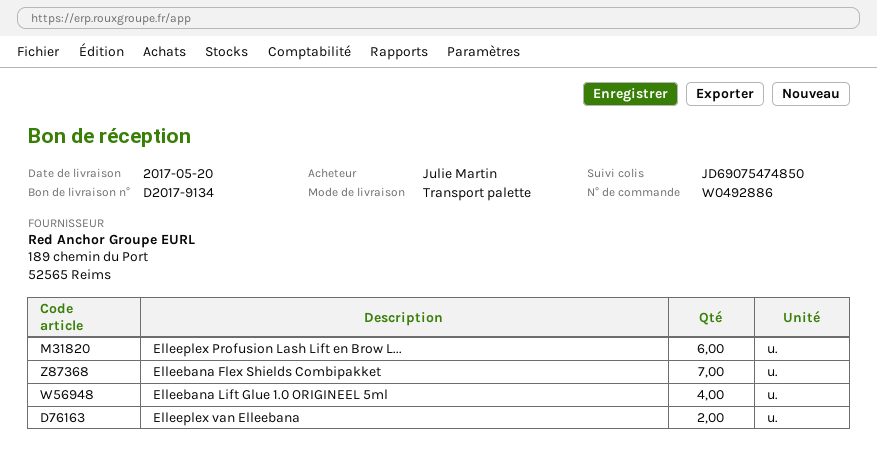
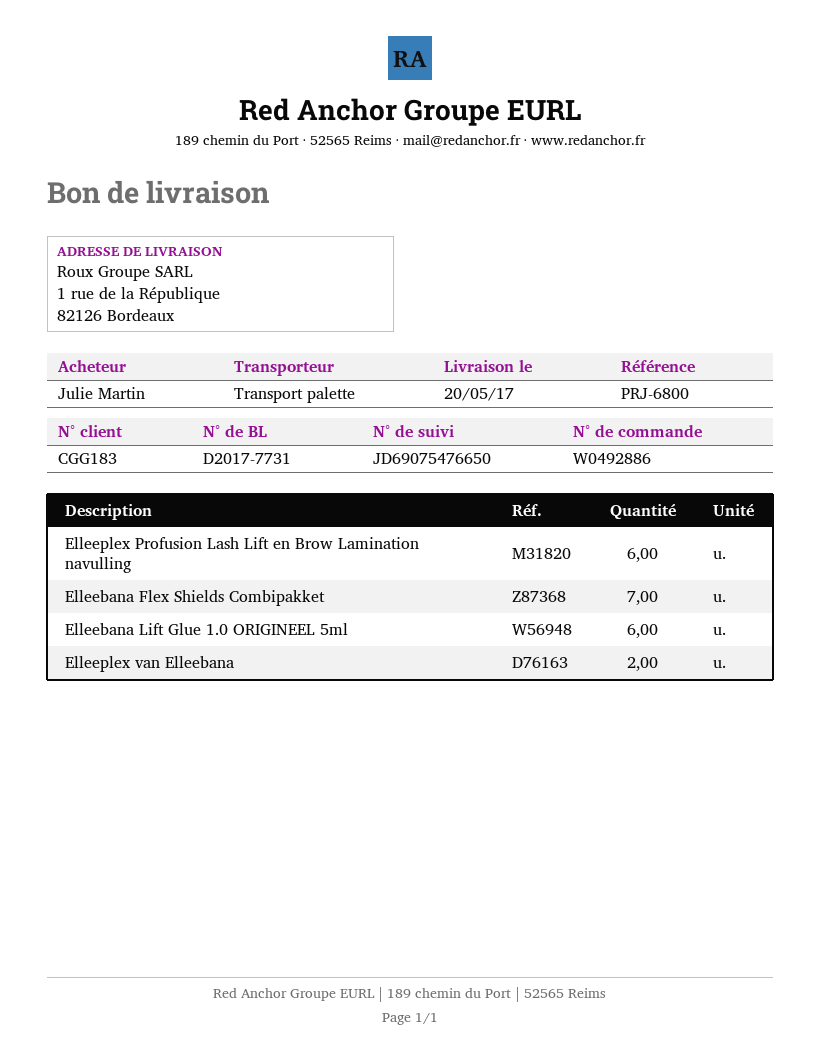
delivery note number: D2017-9134 -> D2017-7731
tracking number: JD69075474850 -> JD69075476650
Elleebana Lift Glue 1.0 ORIGINEEL 5ml: 4 -> 6

